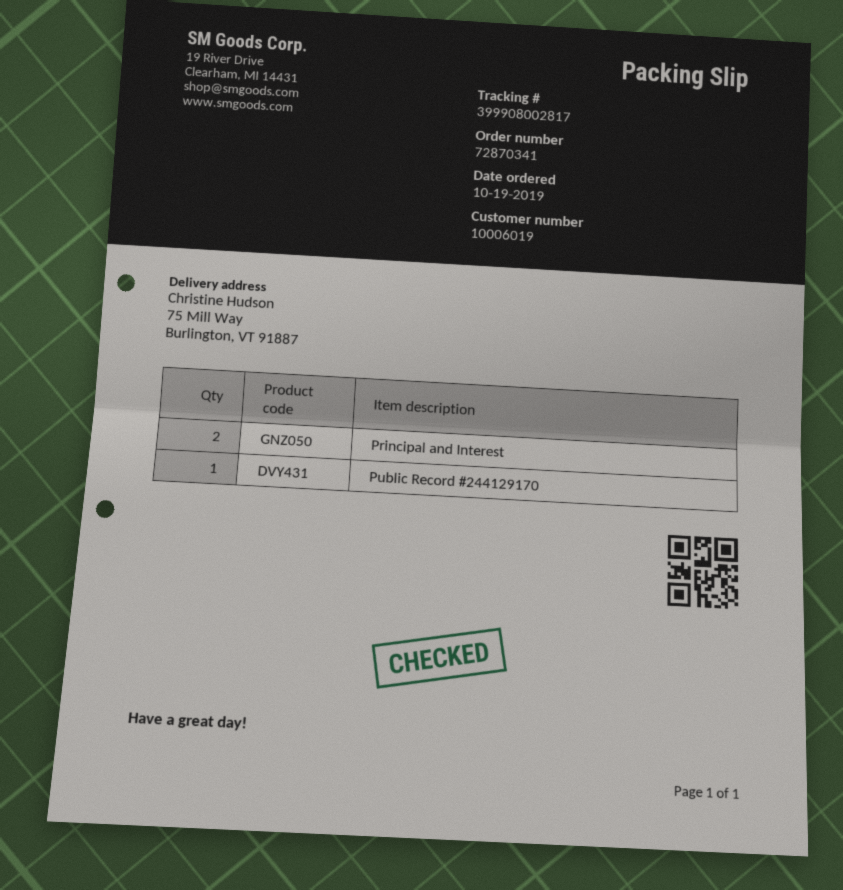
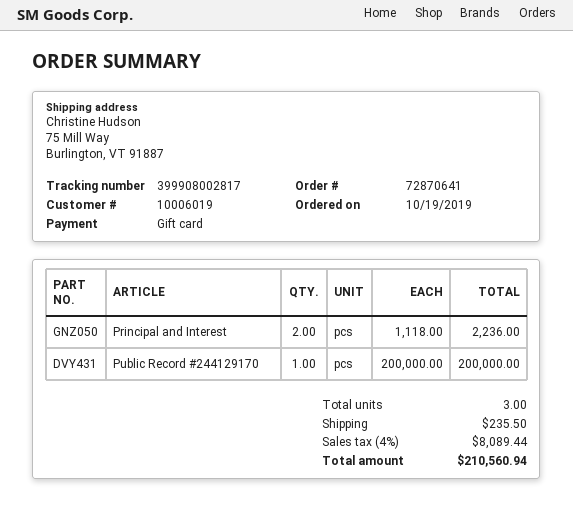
order number: 72870341 -> 72870641

